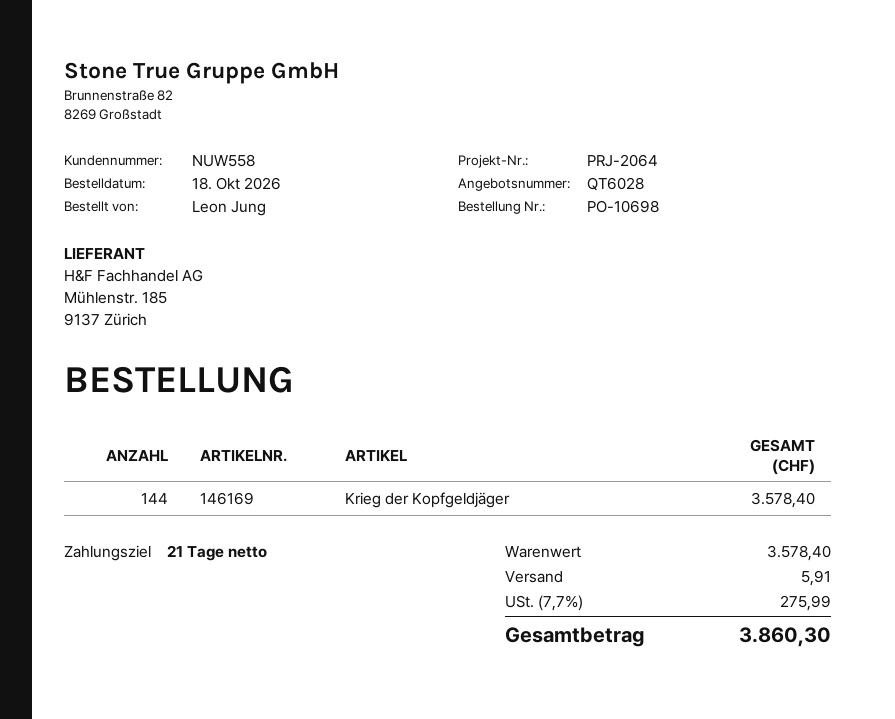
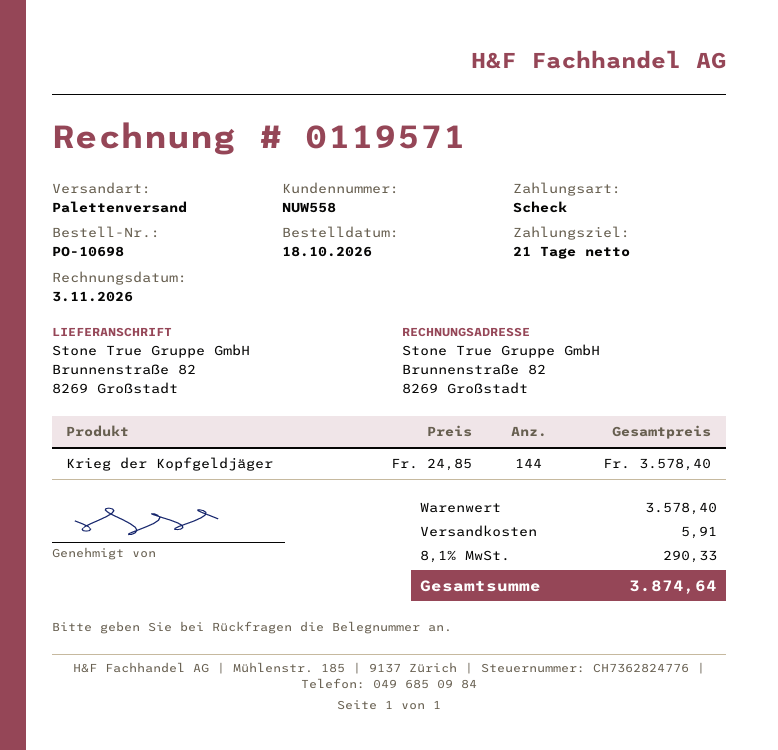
tax: 7.7% = 275.99 -> 8.1% = 290.33
total: 3860.30 -> 3874.64

